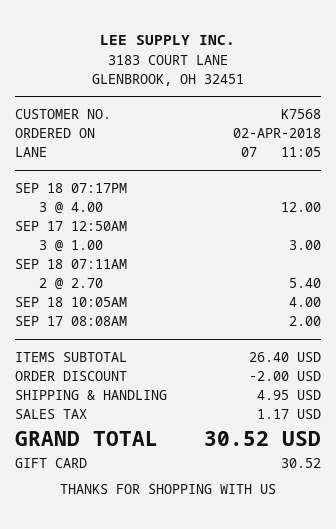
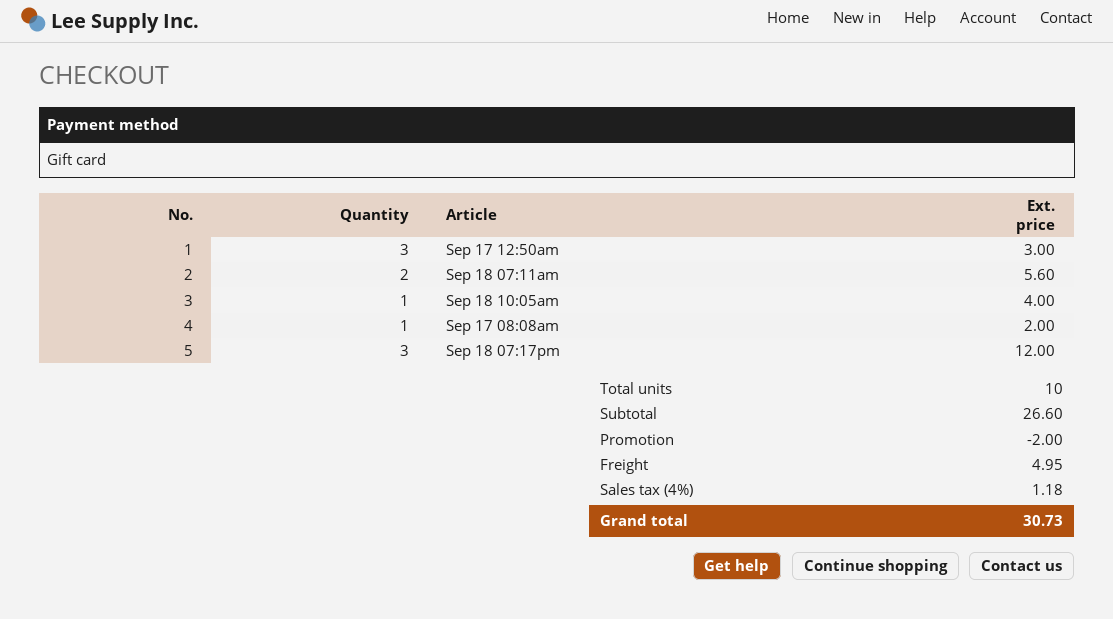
SEP 18 07:11AM: 2 for 5.40 -> 2 for 5.60
subtotal: 26.40 -> 26.60
tax: 1.17 -> 1.18
total: 30.52 -> 30.73

